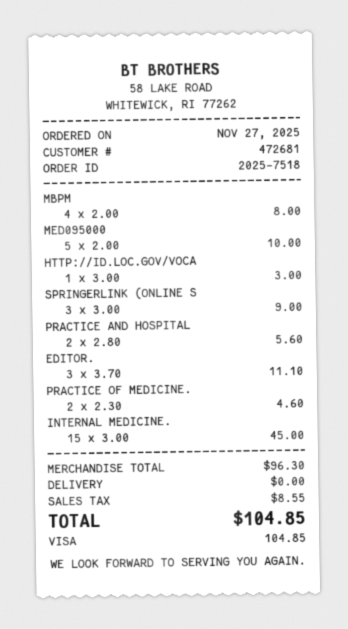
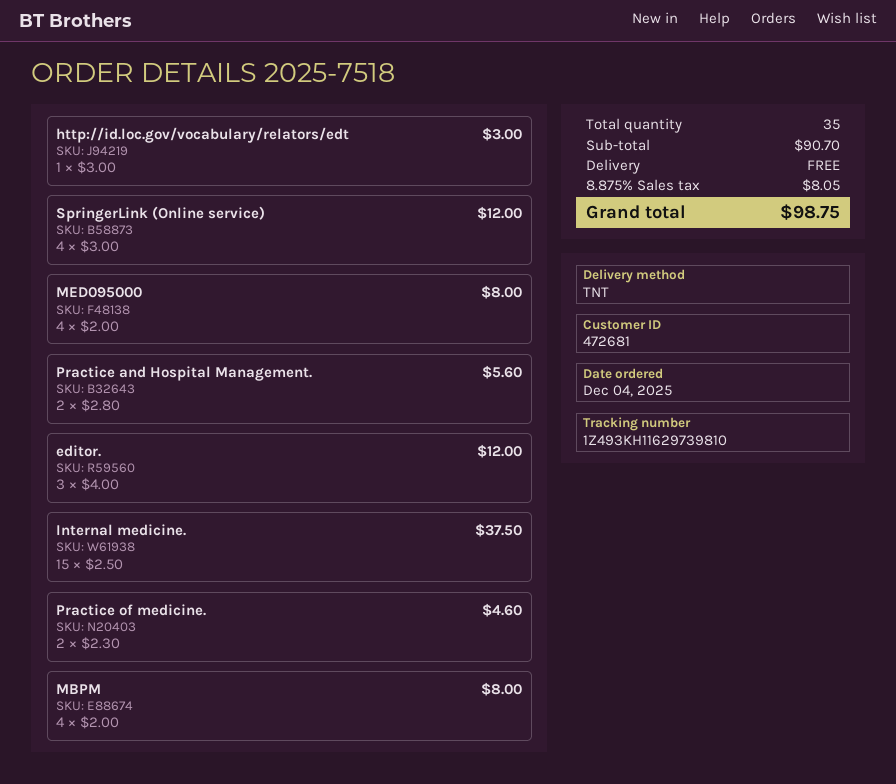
order date: 2025-11-27 -> 2025-12-04
MED095000: 5 x 2.00 = 10.00 -> 4 x 2.00 = 8.00
SPRINGERLINK (ONLINE S: 3 x 3.00 = 9.00 -> 4 x 3.00 = 12.00
EDITOR.: 3 x 3.70 = 11.10 -> 3 x 4.00 = 12.00
INTERNAL MEDICINE.: 15 x 3.00 = 45.00 -> 15 x 2.50 = 37.50
subtotal: 96.30 -> 90.70
tax: 8.55 -> 8.05
total: 104.85 -> 98.75

